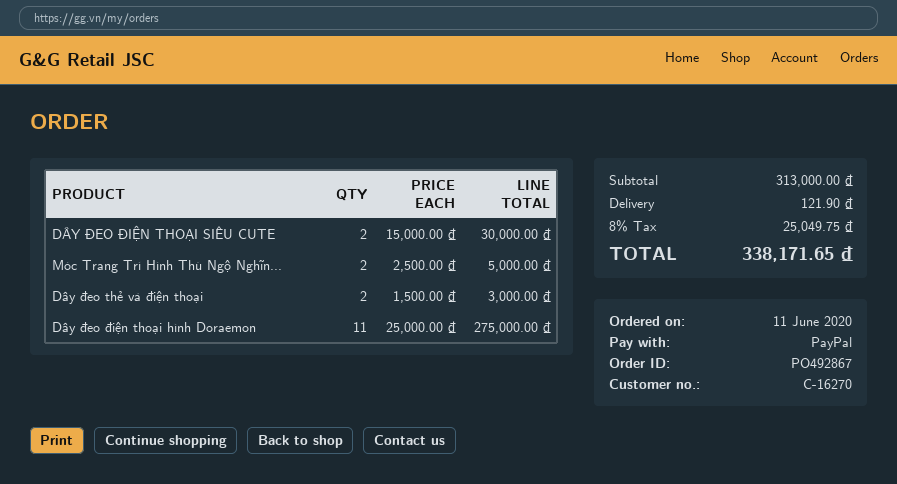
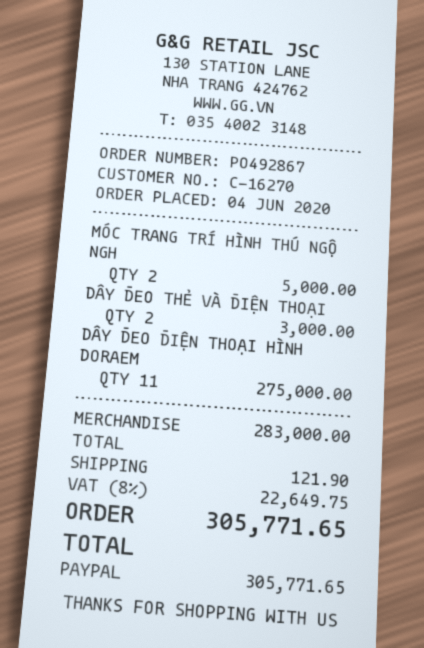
order date: 2020-06-11 -> 2020-06-04
DÂY ĐEO ĐIỆN THOẠI SIÊU CUTE: 2 for 30000.00 -> none
subtotal: 313000.00 -> 283000.00
tax: 8% = 25049.75 -> 8% = 22649.75
total: 338171.65 -> 305771.65

